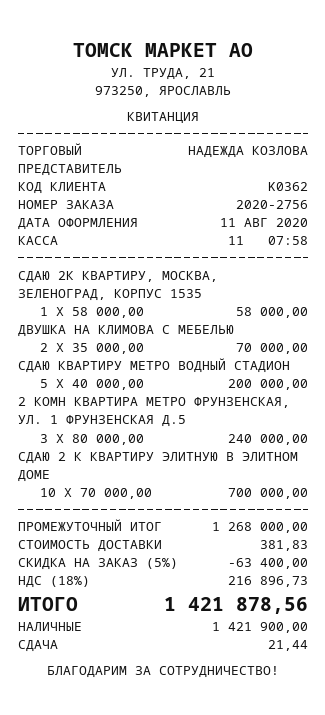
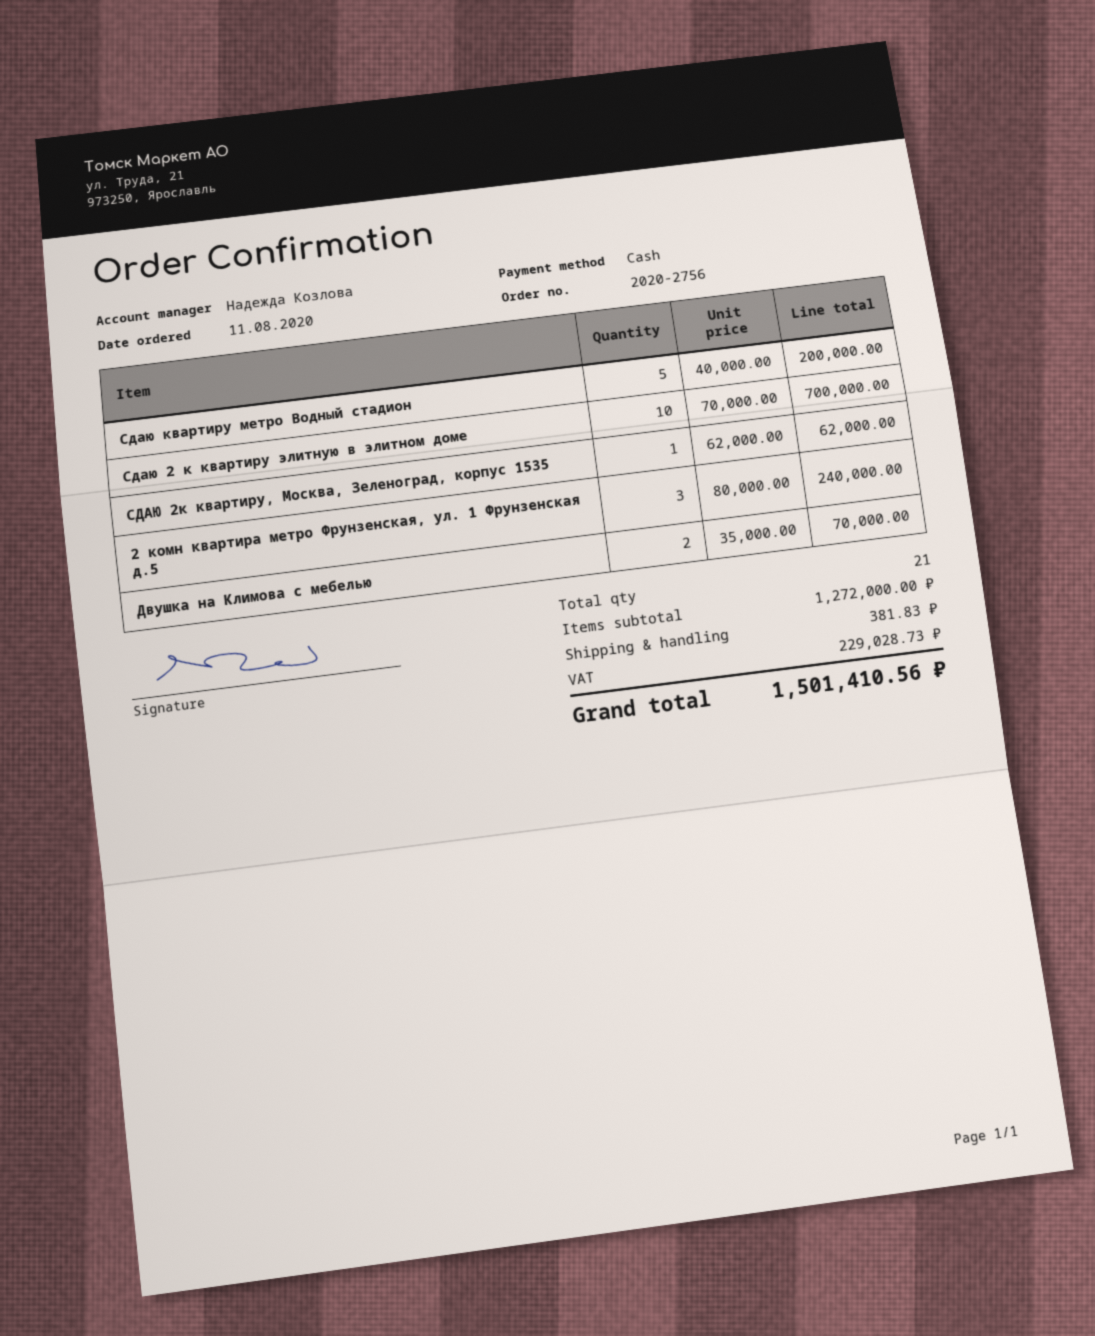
СДАЮ 2К КВАРТИРУ, МОСКВА, ЗЕЛЕНОГРАД, КОРПУС 1535: 1 x 58000.00 = 58000.00 -> 1 x 62000.00 = 62000.00
subtotal: 1268000.00 -> 1272000.00
discount: 5% = 63400.00 -> none
tax: 216896.73 -> 229028.73
total: 1421878.56 -> 1501410.56

